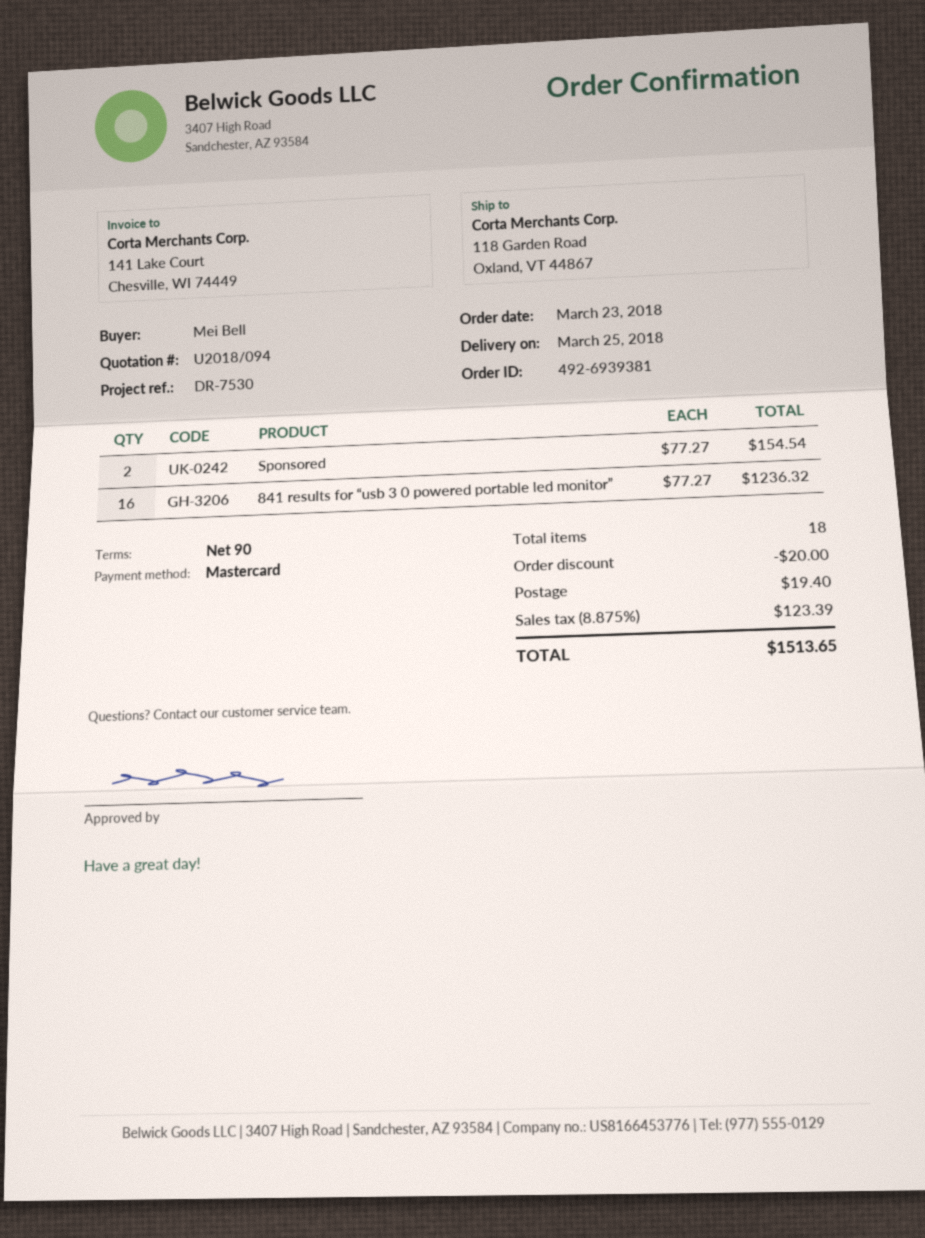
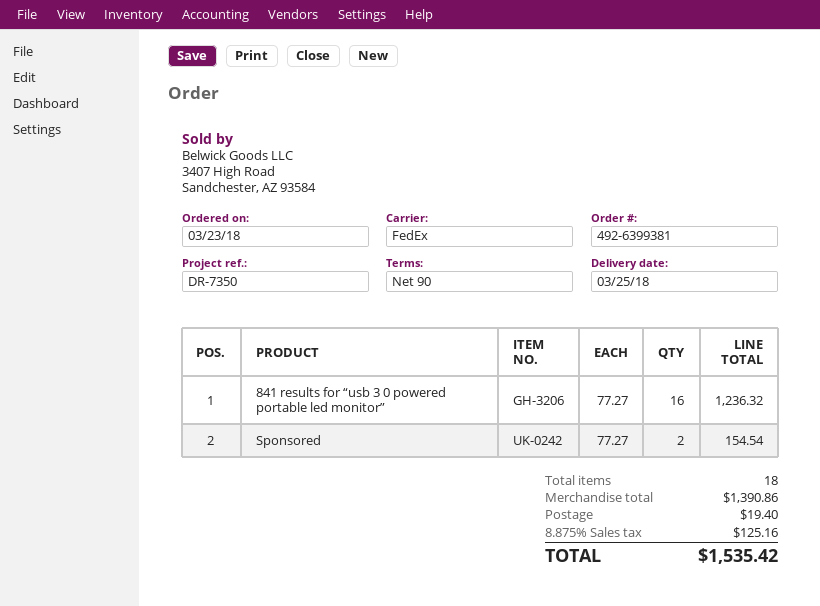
order number: 492-6939381 -> 492-6399381
reference: DR-7530 -> DR-7350
discount: 20.00 -> none
tax: 8.875% = 123.39 -> 8.875% = 125.16
total: 1513.65 -> 1535.42

